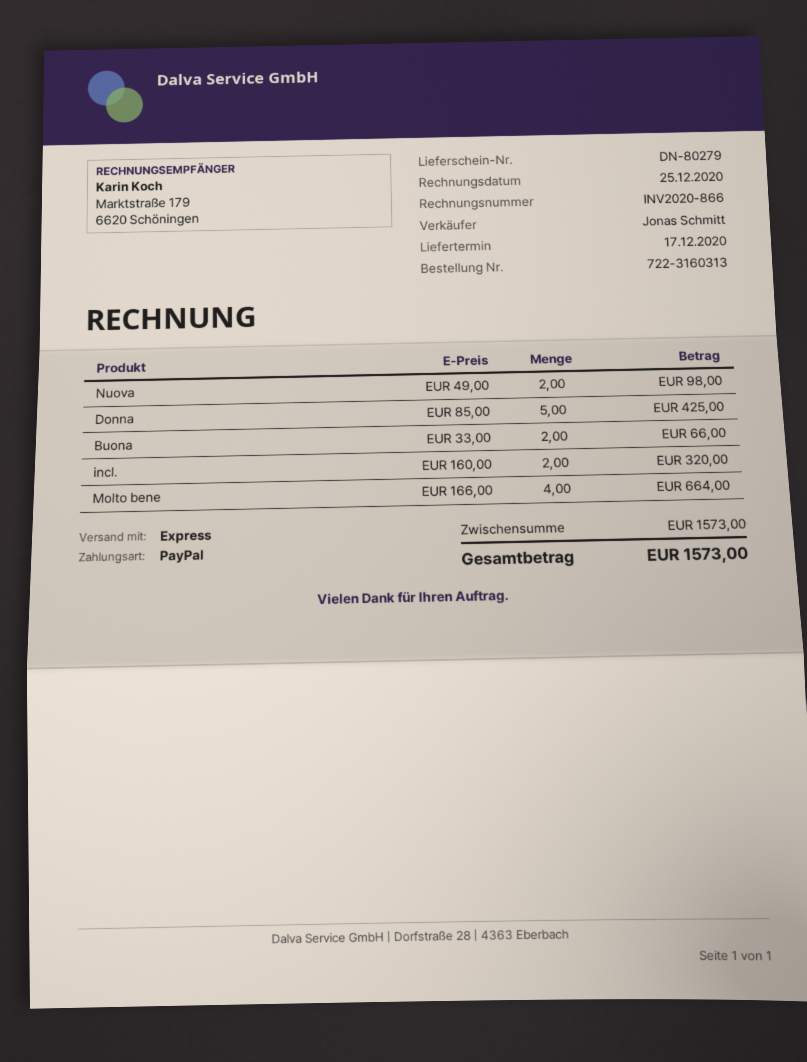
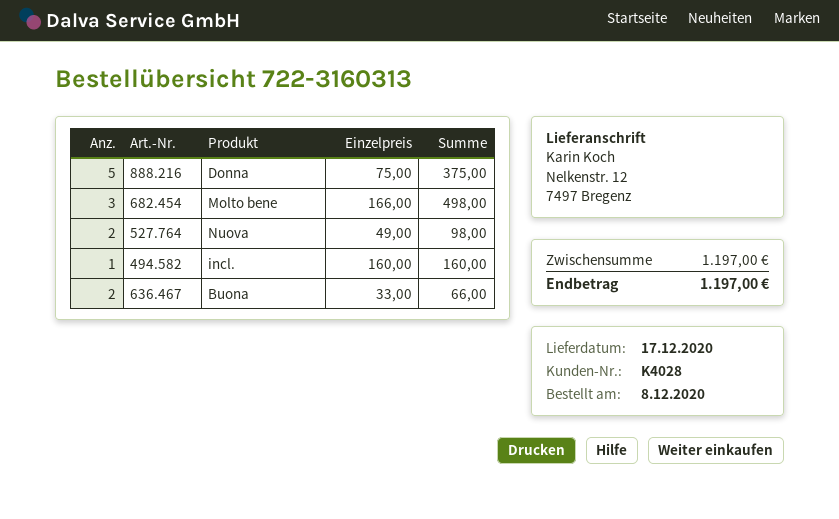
Donna: 5 x 85.00 = 425.00 -> 5 x 75.00 = 375.00
incl.: 2 x 160.00 = 320.00 -> 1 x 160.00 = 160.00
Molto bene: 4 x 166.00 = 664.00 -> 3 x 166.00 = 498.00
subtotal: 1573.00 -> 1197.00
total: 1573.00 -> 1197.00

